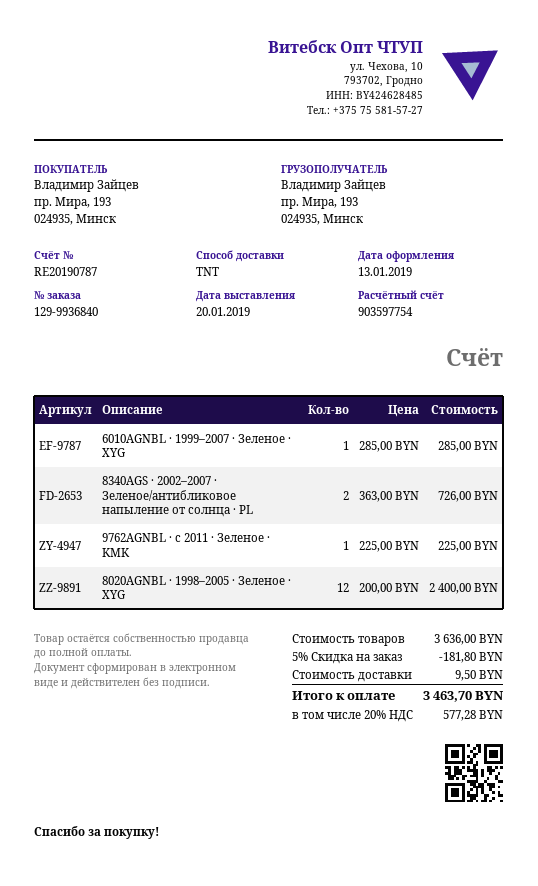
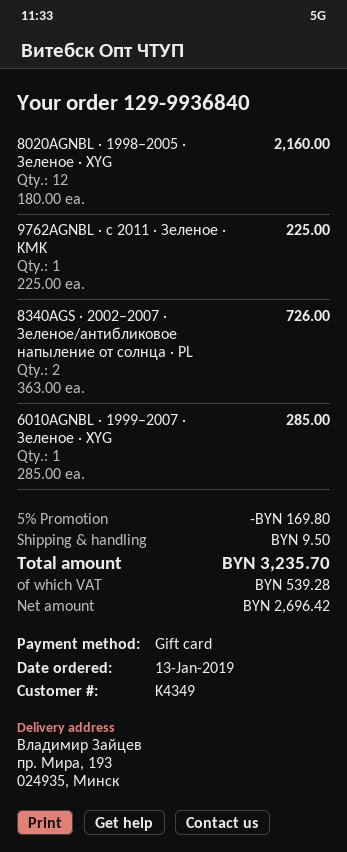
8020AGNBL · 1998–2005 · Зеленое · XYG: 12 x 200.00 = 2400.00 -> 12 x 180.00 = 2160.00
discount: 5% = 181.80 -> 5% = 169.80
tax: 577.28 -> 539.28
total: 3463.70 -> 3235.70

